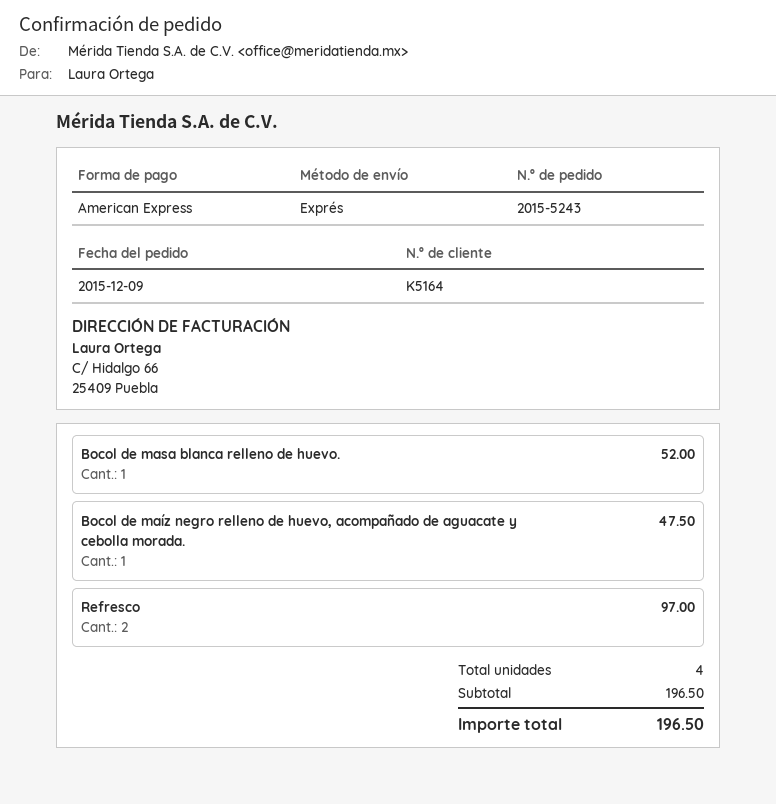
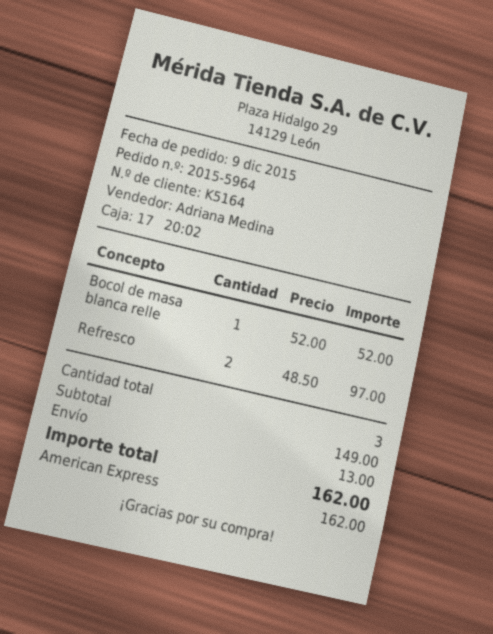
order number: 2015-5243 -> 2015-5964
Bocol de maíz negro relleno de huevo, acompañado de aguacate y cebolla morada.: 1 for 47.50 -> none
total quantity: 4 -> 3
subtotal: 196.50 -> 149.00
shipping: none -> 13.00
total: 196.50 -> 162.00

